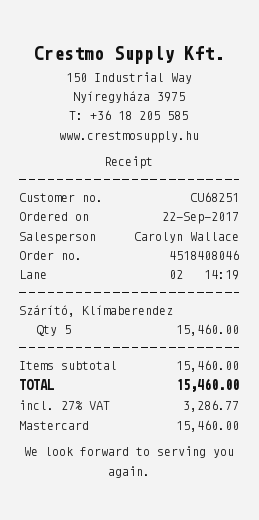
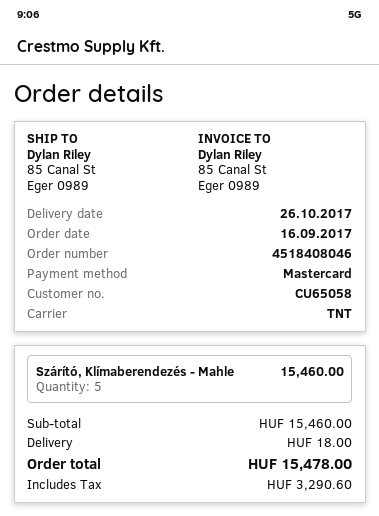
order date: 2017-09-22 -> 2017-09-16
customer number: CU68251 -> CU65058
shipping: none -> 18.00
tax: 3286.77 -> 3290.60
total: 15460.00 -> 15478.00

